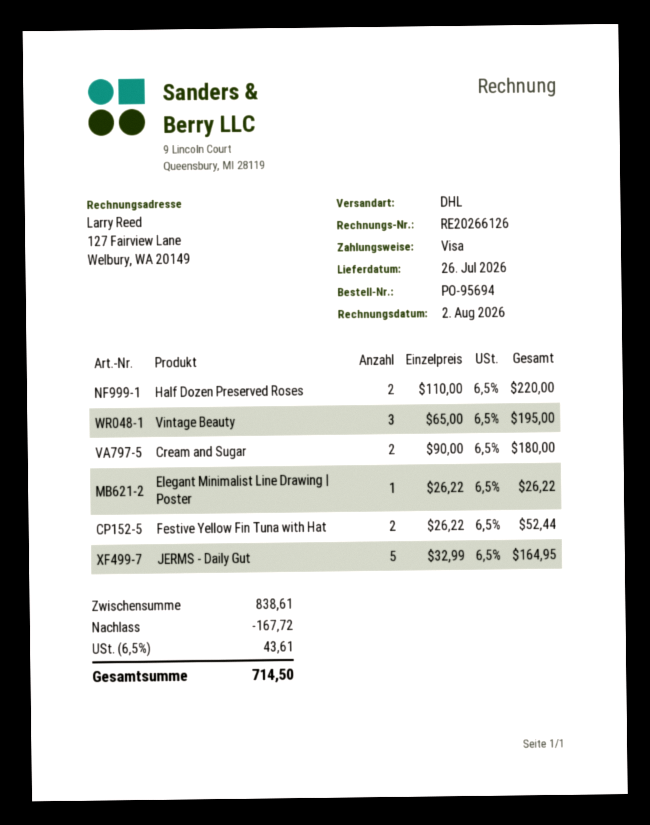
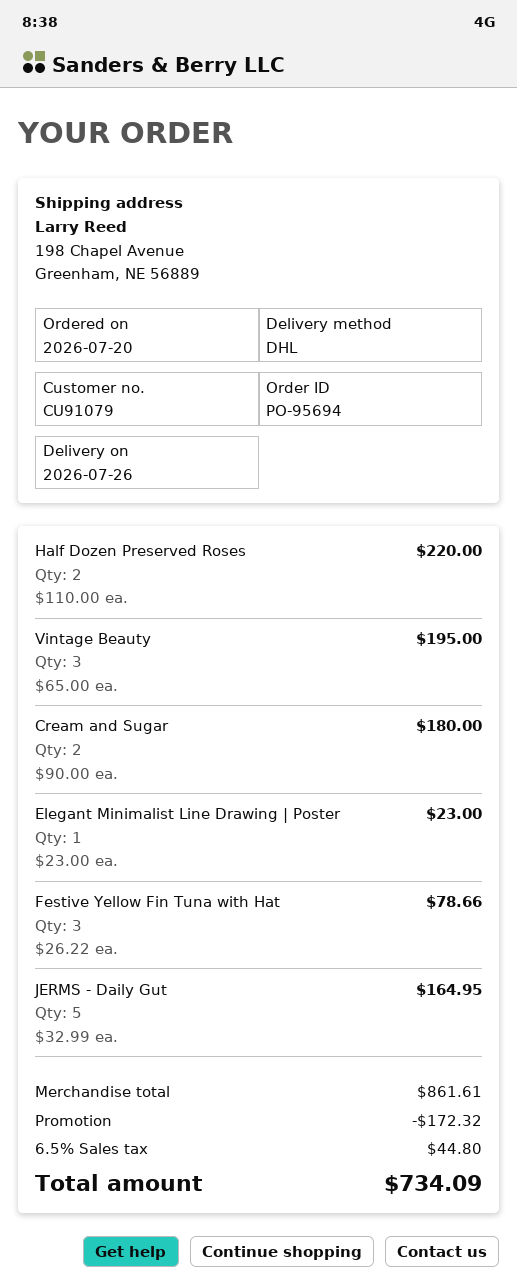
Elegant Minimalist Line Drawing | Poster: 1 x 26.22 = 26.22 -> 1 x 23.00 = 23.00
Festive Yellow Fin Tuna with Hat: 2 x 26.22 = 52.44 -> 3 x 26.22 = 78.66
subtotal: 838.61 -> 861.61
discount: 167.72 -> 172.32
tax: 6.5% = 43.61 -> 6.5% = 44.80
total: 714.50 -> 734.09

